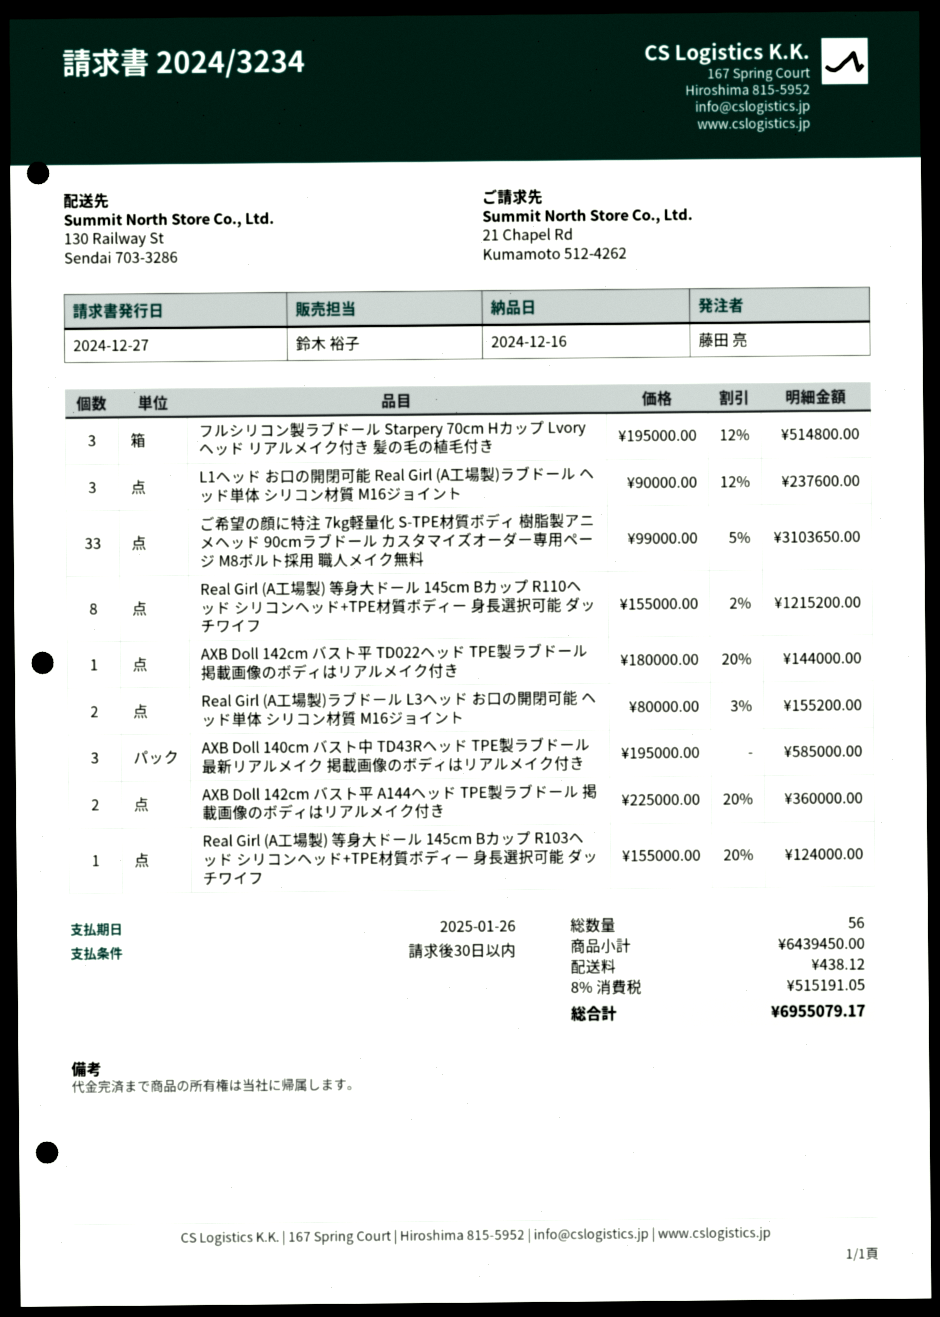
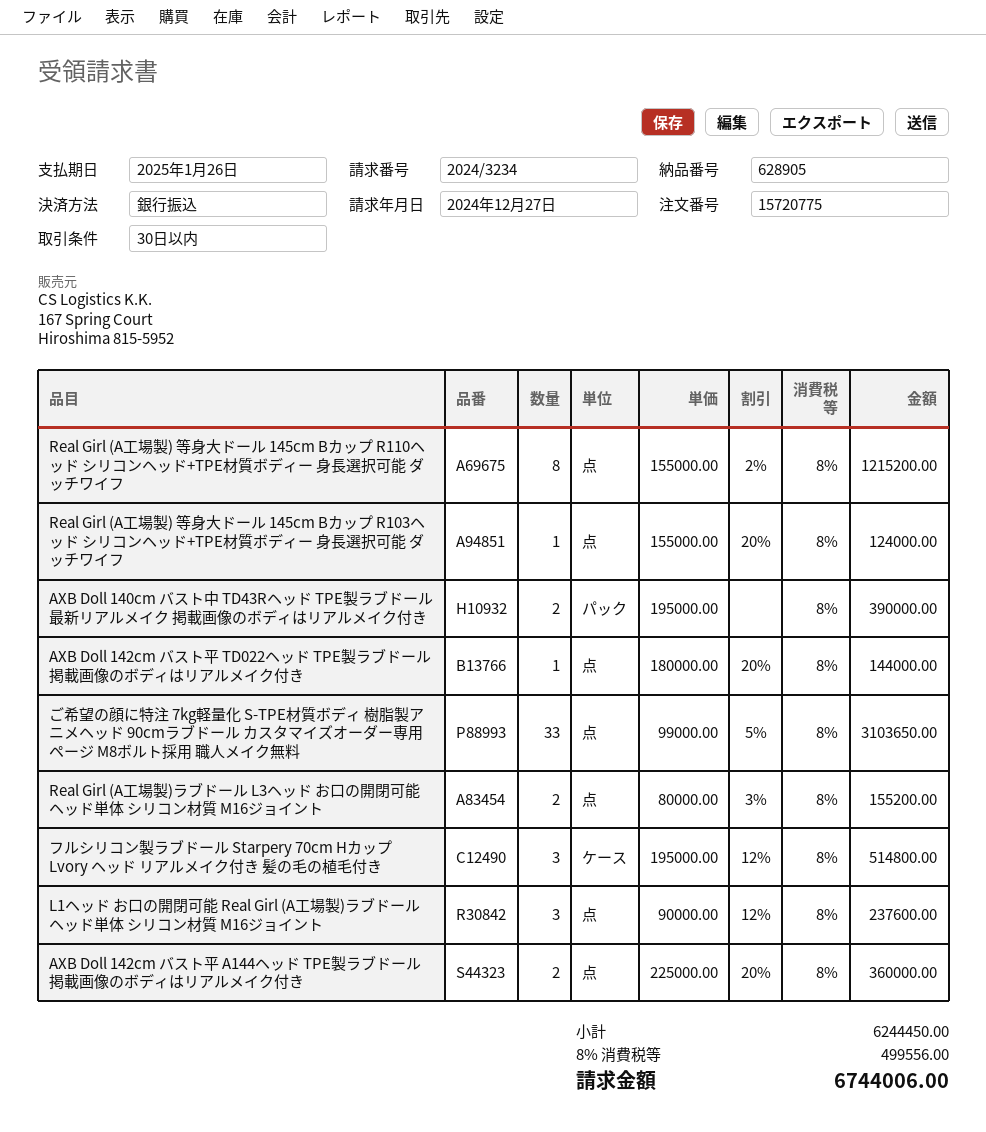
AXB Doll 140cm バスト中 TD43Rヘッド TPE製ラブドール 最新リアルメイク 掲載画像のボディはリアルメイク付き: 3 x 195000.00 = 585000.00 -> 2 x 195000.00 = 390000.00
subtotal: 6439450.00 -> 6244450.00
shipping: 438.12 -> none
tax: 8% = 515191.05 -> 8% = 499556.00
total: 6955079.17 -> 6744006.00

